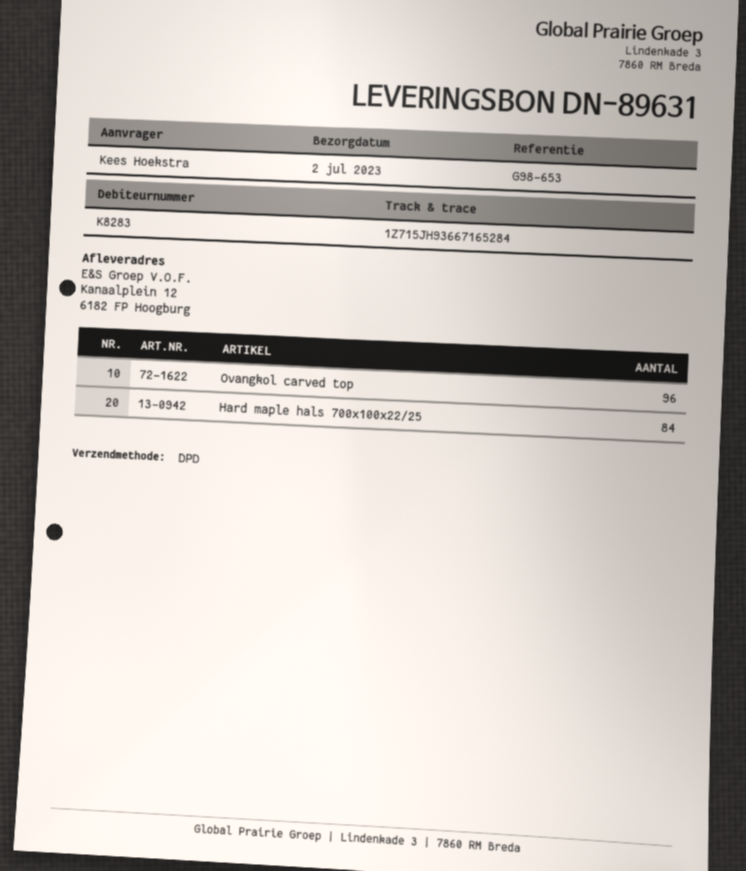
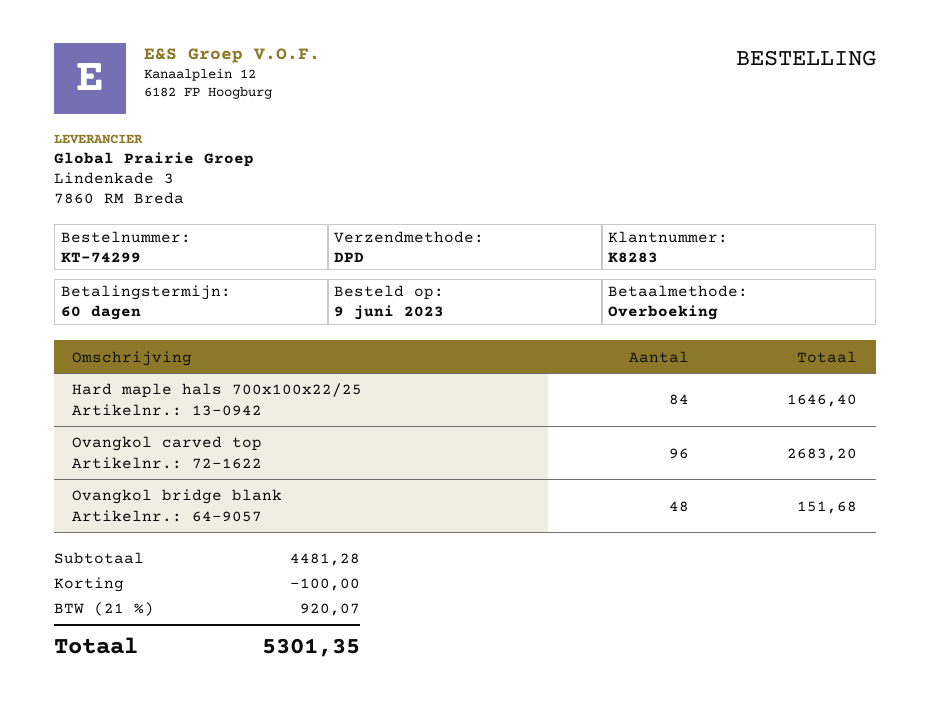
Ovangkol bridge blank: none -> 48

